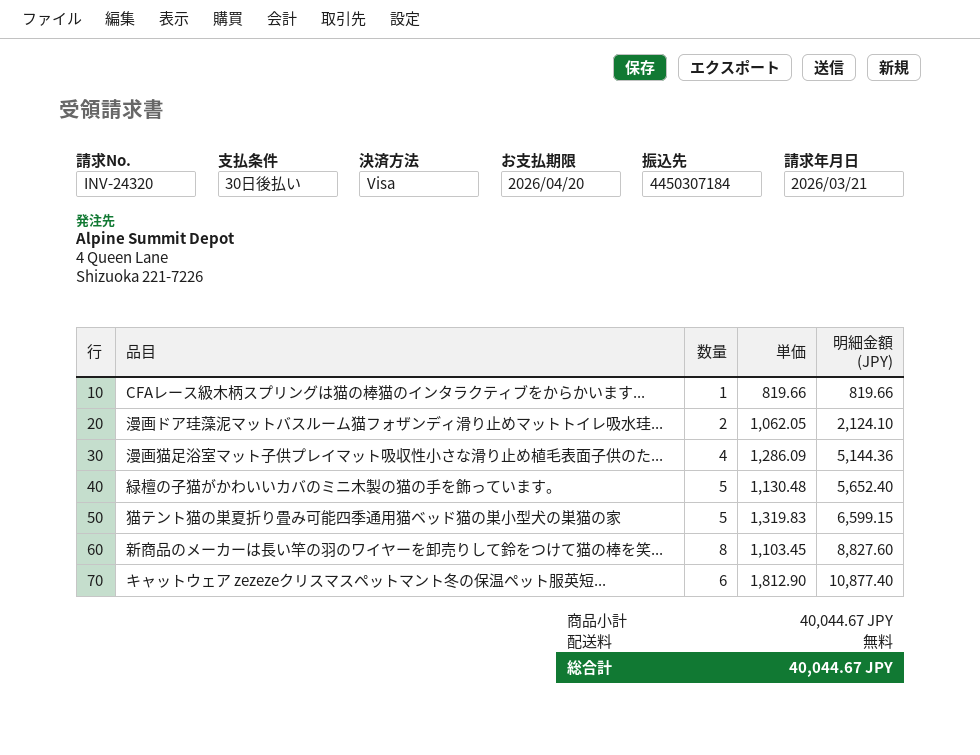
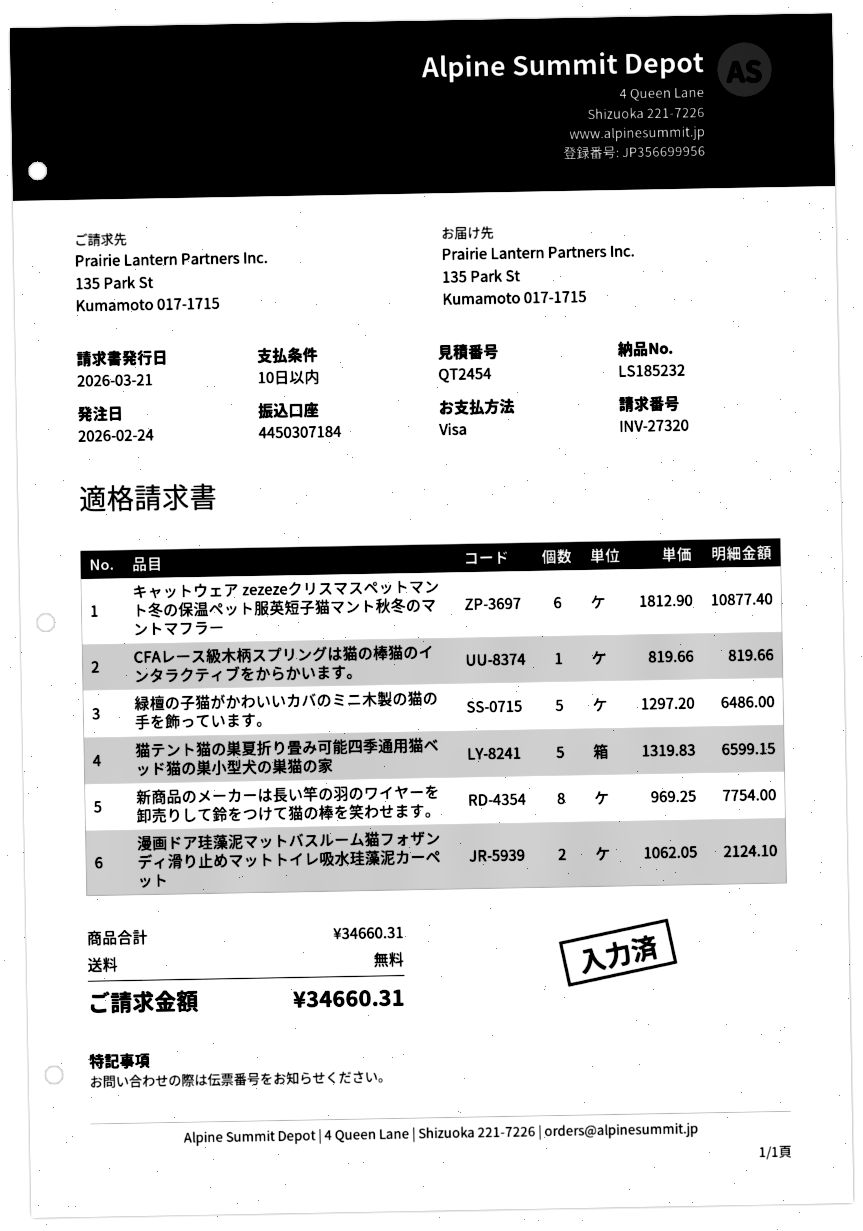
invoice number: INV-24320 -> INV-27320
payment terms: 30 days -> 10 days
漫画猫足浴室マット子供プレイマット吸収性小さな滑り止め植毛表面子供のた...: 4 x 1286.09 = 5144.36 -> none
緑檀の子猫がかわいいカバのミニ木製の猫の手を飾っています。: 5 x 1130.48 = 5652.40 -> 5 x 1297.20 = 6486.00
新商品のメーカーは長い竿の羽のワイヤーを卸売りして鈴をつけて猫の棒を笑...: 8 x 1103.45 = 8827.60 -> 8 x 969.25 = 7754.00
subtotal: 40044.67 -> 34660.31
total: 40044.67 -> 34660.31

